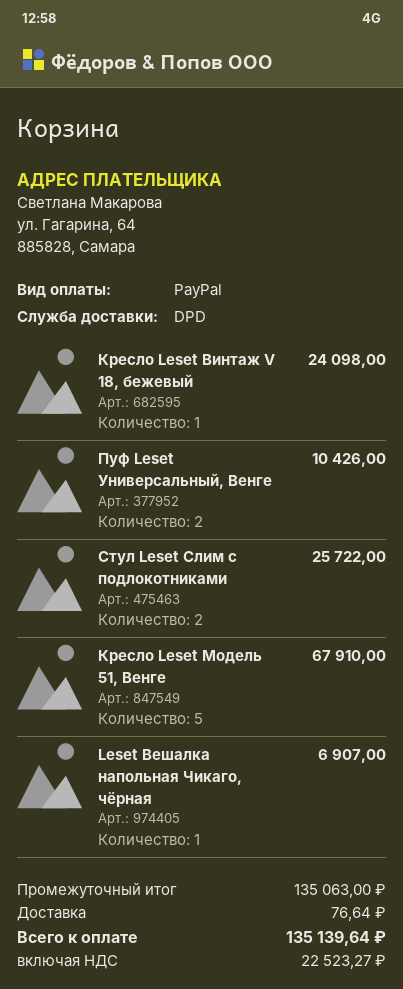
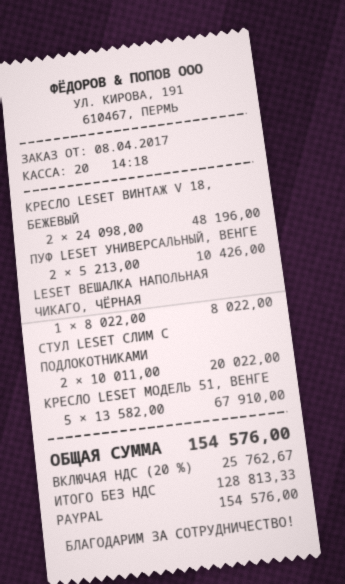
Кресло Leset Винтаж V 18, бежевый: 1 for 24098.00 -> 2 for 48196.00
Стул Leset Слим с подлокотниками: 2 for 25722.00 -> 2 for 20022.00
Leset Вешалка напольная Чикаго, чёрная: 1 for 6907.00 -> 1 for 8022.00
shipping: 76.64 -> none
tax: 22523.27 -> 25762.67
total: 135139.64 -> 154576.00

